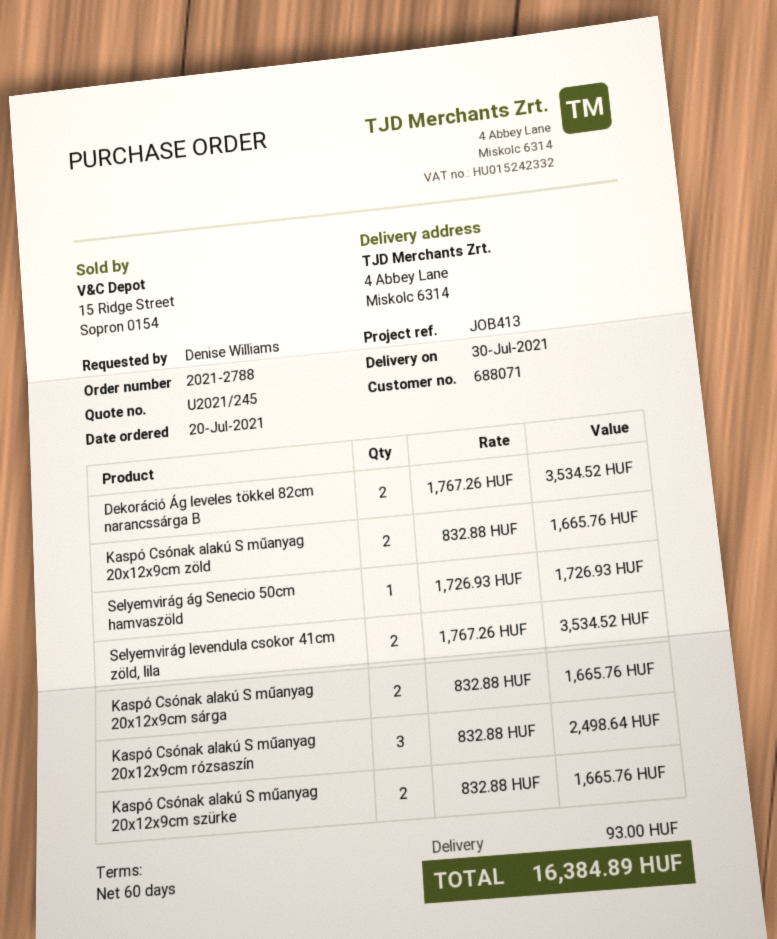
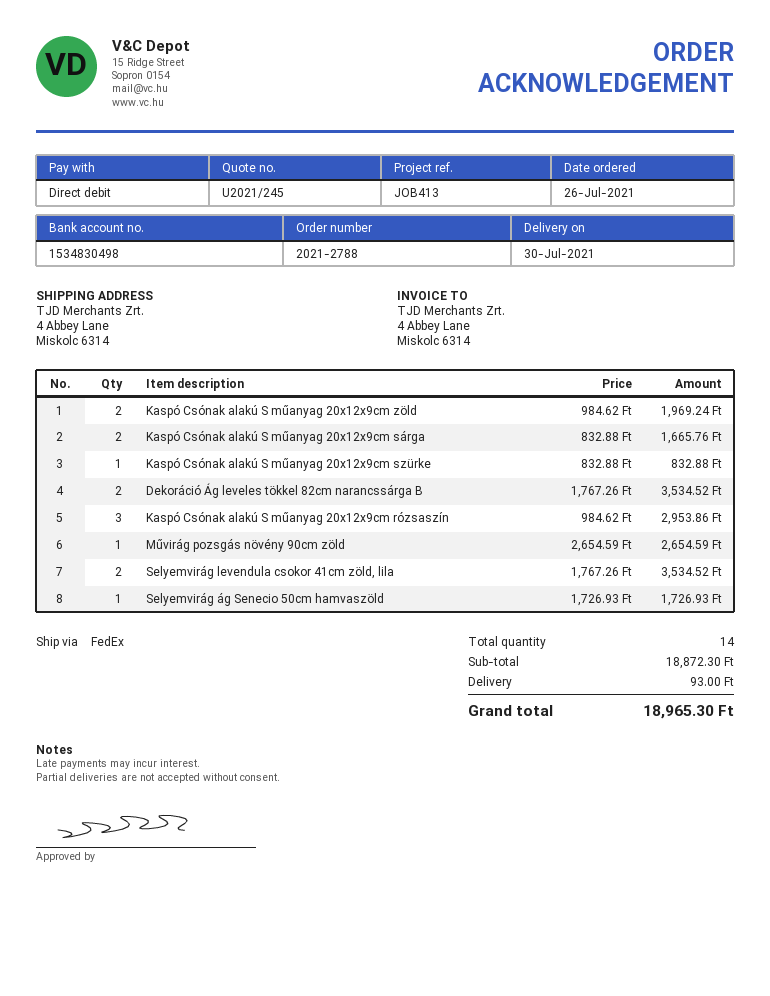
order date: 2021-07-20 -> 2021-07-26
Kaspó Csónak alakú S műanyag 20x12x9cm zöld: 2 x 832.88 = 1665.76 -> 2 x 984.62 = 1969.24
Kaspó Csónak alakú S műanyag 20x12x9cm rózsaszín: 3 x 832.88 = 2498.64 -> 3 x 984.62 = 2953.86
Kaspó Csónak alakú S műanyag 20x12x9cm szürke: 2 x 832.88 = 1665.76 -> 1 x 832.88 = 832.88
Művirág pozsgás növény 90cm zöld: none -> 1 x 2654.59 = 2654.59
total: 16384.89 -> 18965.30

